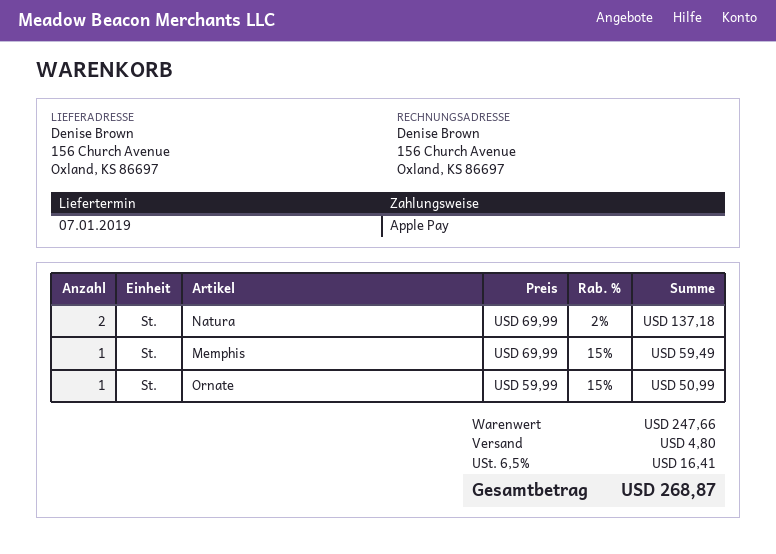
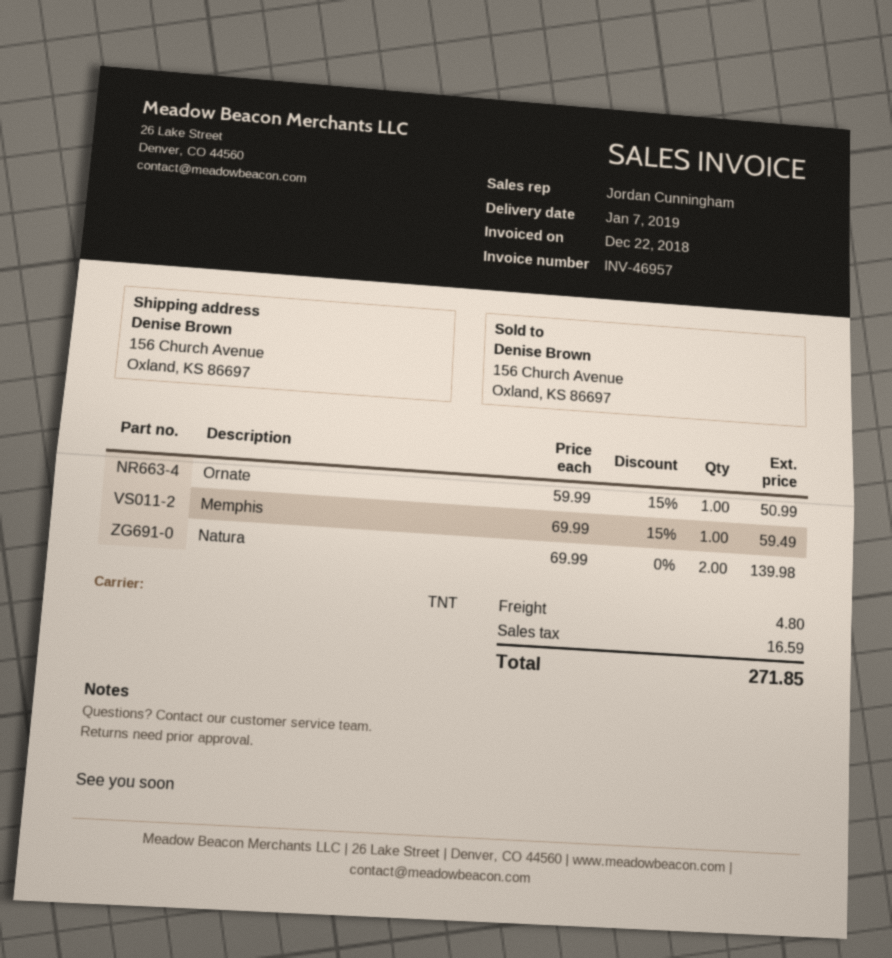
Natura: 2 x 69.99 - 2% = 137.18 -> 2 x 69.99 = 139.98
tax: 16.41 -> 16.59
total: 268.87 -> 271.85

